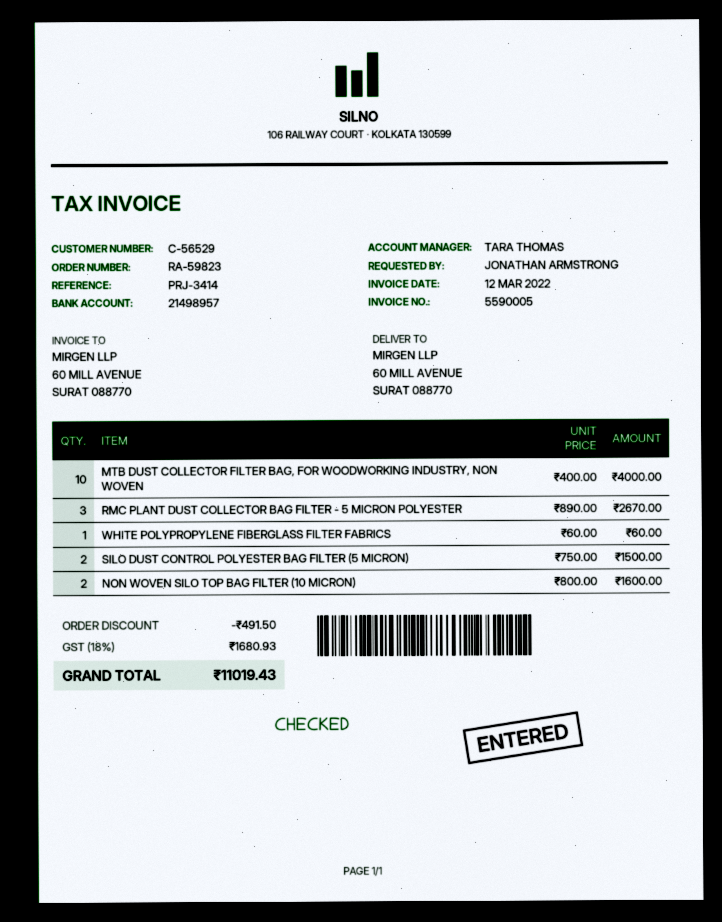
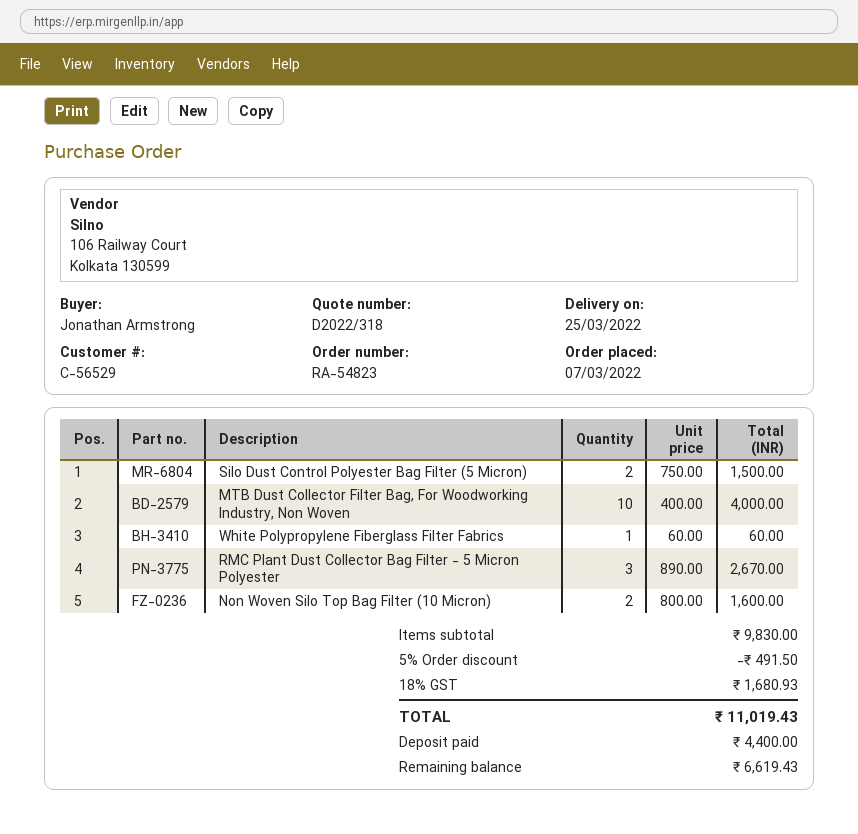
order number: RA-59823 -> RA-54823

